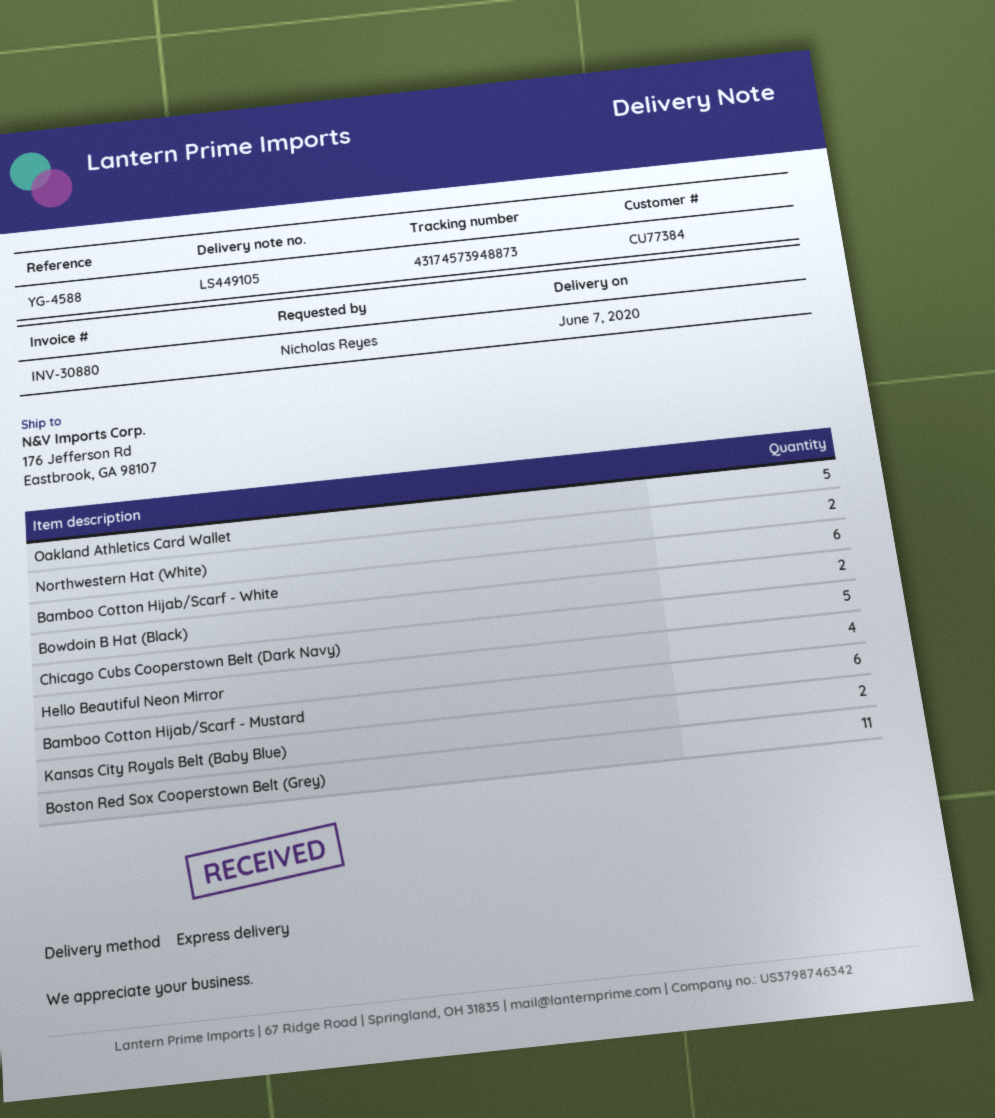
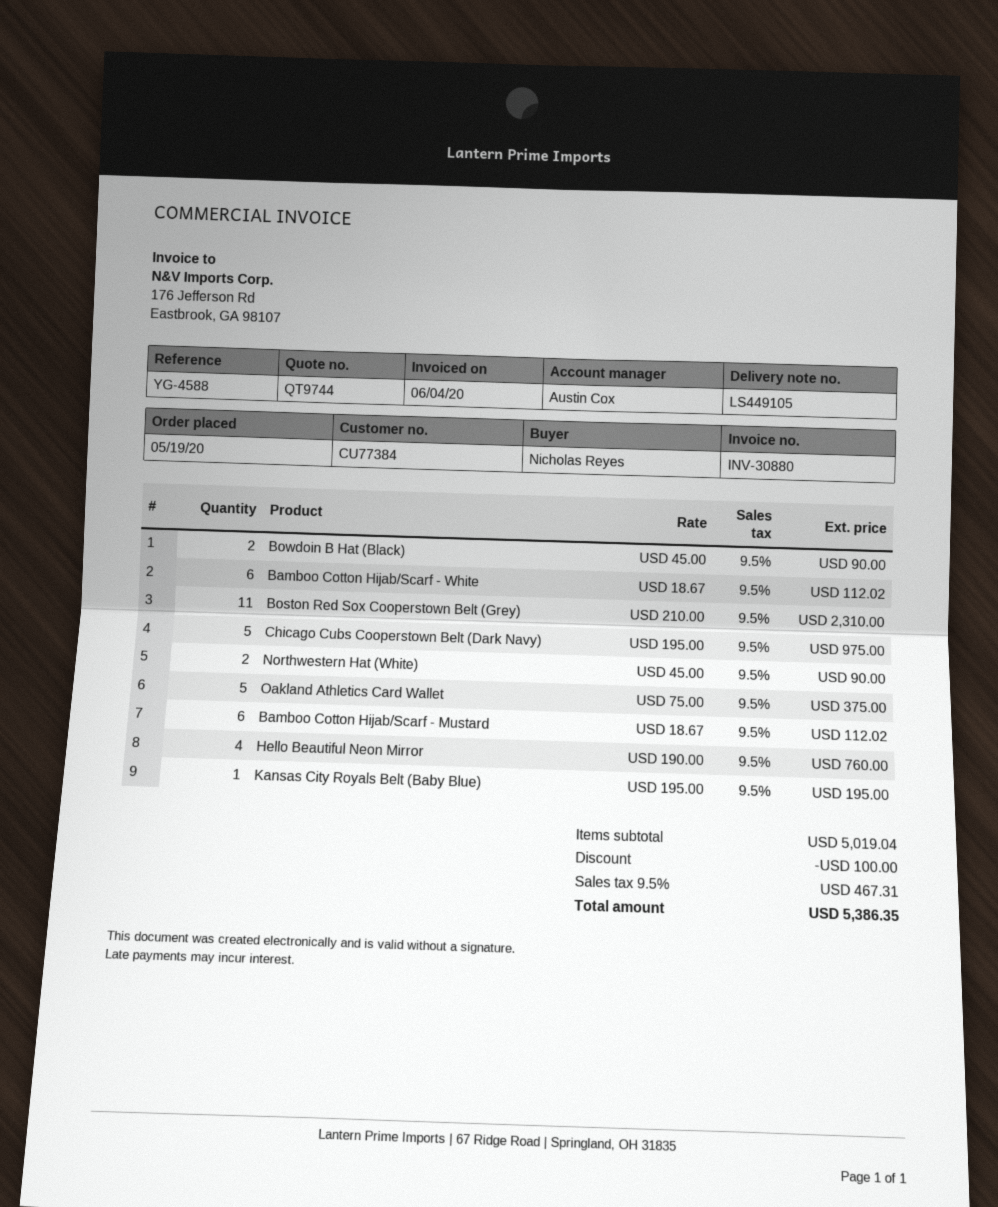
Kansas City Royals Belt (Baby Blue): 2 -> 1

